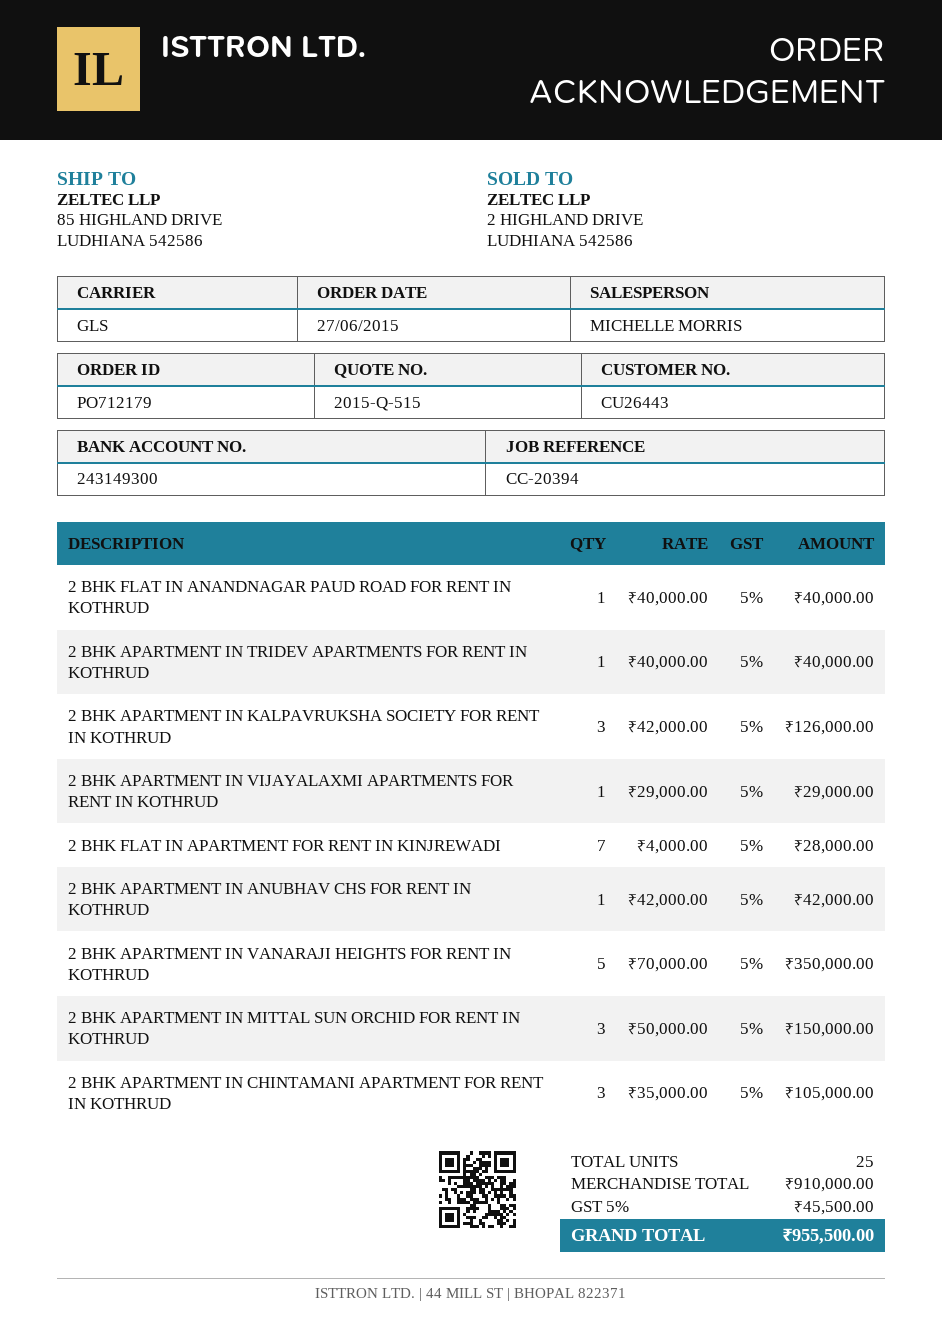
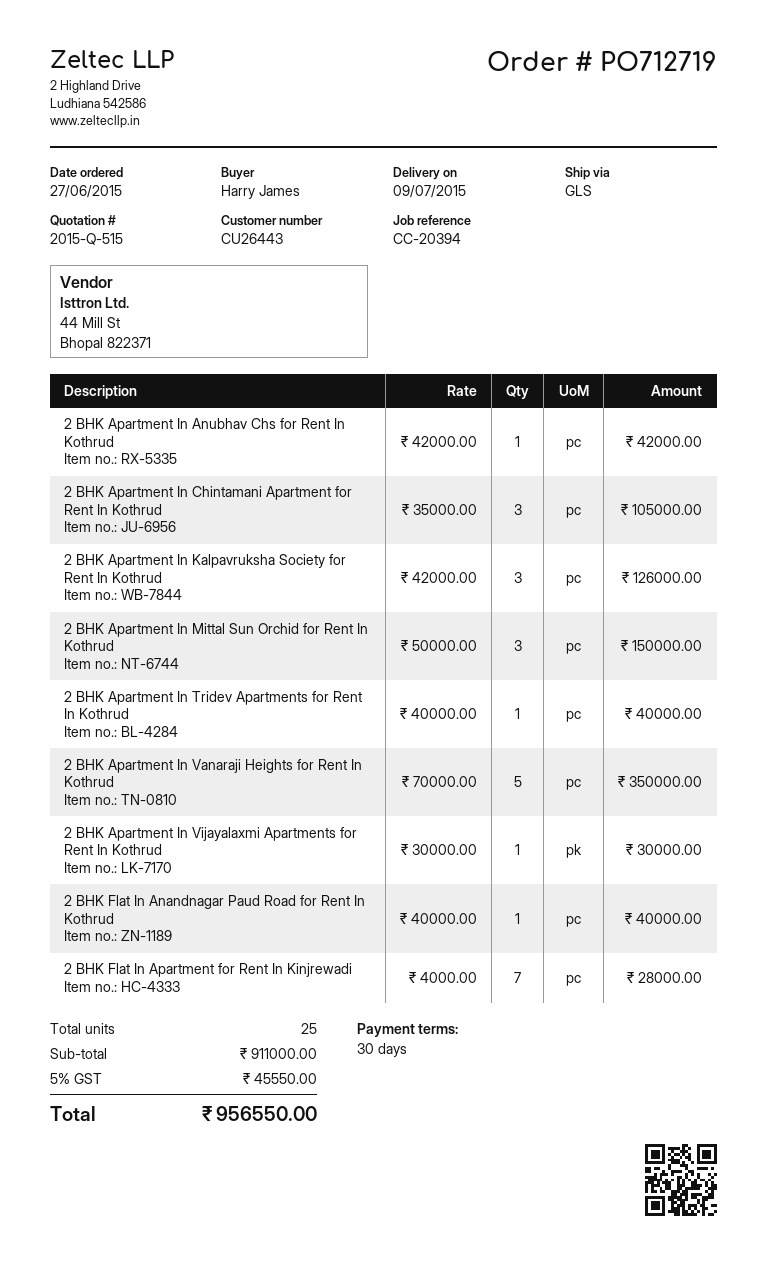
order number: PO712179 -> PO712719
2 BHK APARTMENT IN VIJAYALAXMI APARTMENTS FOR RENT IN KOTHRUD: 1 x 29000.00 = 29000.00 -> 1 x 30000.00 = 30000.00
subtotal: 910000.00 -> 911000.00
tax: 5% = 45500.00 -> 5% = 45550.00
total: 955500.00 -> 956550.00

